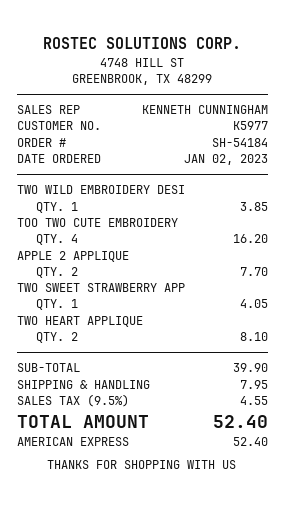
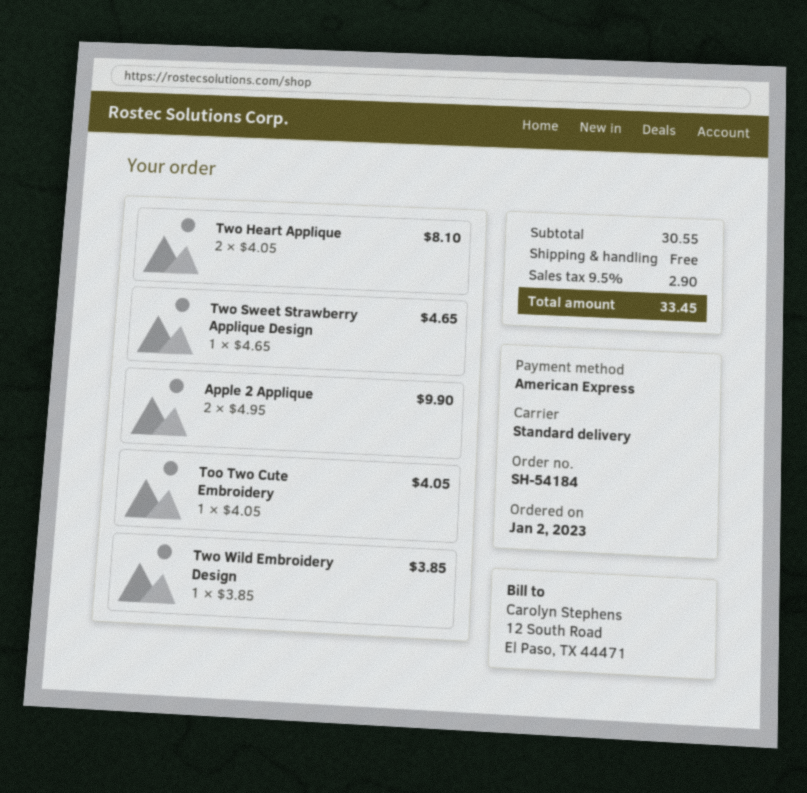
TOO TWO CUTE EMBROIDERY: 4 for 16.20 -> 1 for 4.05
APPLE 2 APPLIQUE: 2 for 7.70 -> 2 for 9.90
TWO SWEET STRAWBERRY APP: 1 for 4.05 -> 1 for 4.65
subtotal: 39.90 -> 30.55
shipping: 7.95 -> 0.00
tax: 9.5% = 4.55 -> 9.5% = 2.90
total: 52.40 -> 33.45

